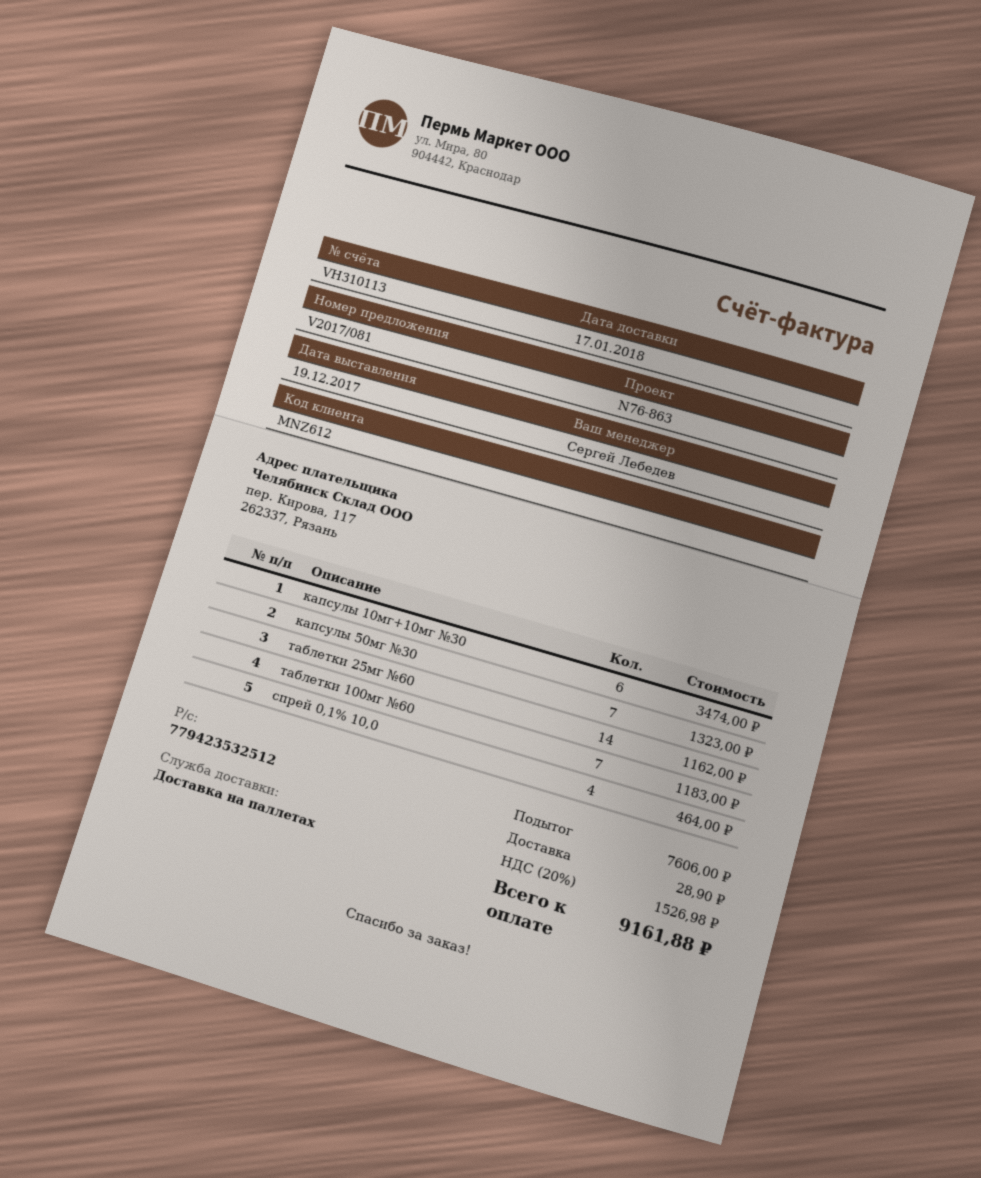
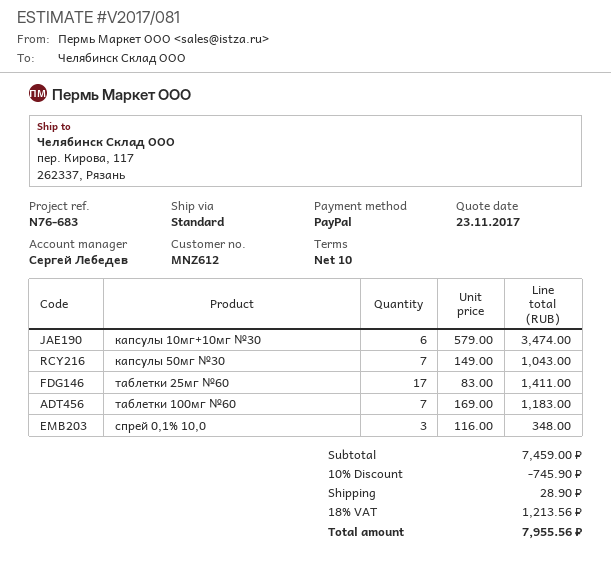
reference: N76-863 -> N76-683
shipping method: pallet freight -> standard
капсулы 50мг №30: 7 for 1323.00 -> 7 for 1043.00
таблетки 25мг №60: 14 for 1162.00 -> 17 for 1411.00
спрей 0,1% 10,0: 4 for 464.00 -> 3 for 348.00
subtotal: 7606.00 -> 7459.00
discount: none -> 10% = 745.90
tax: 20% = 1526.98 -> 18% = 1213.56
total: 9161.88 -> 7955.56

